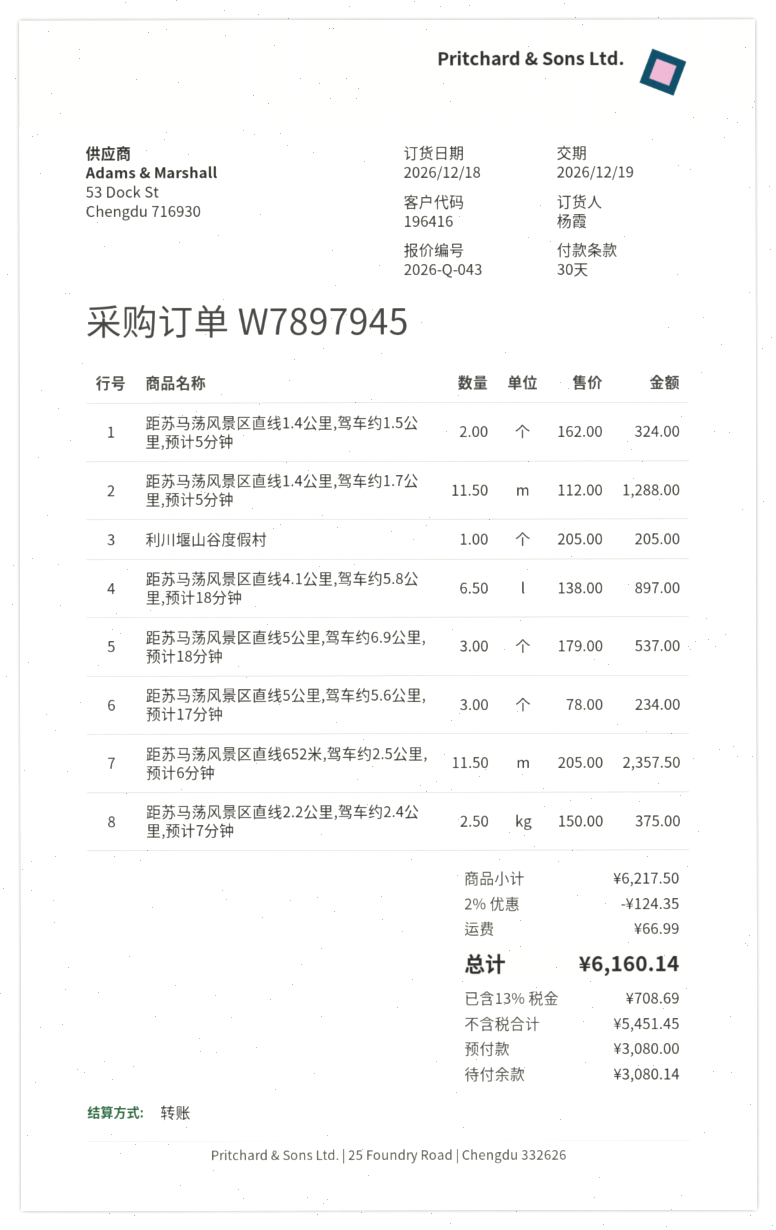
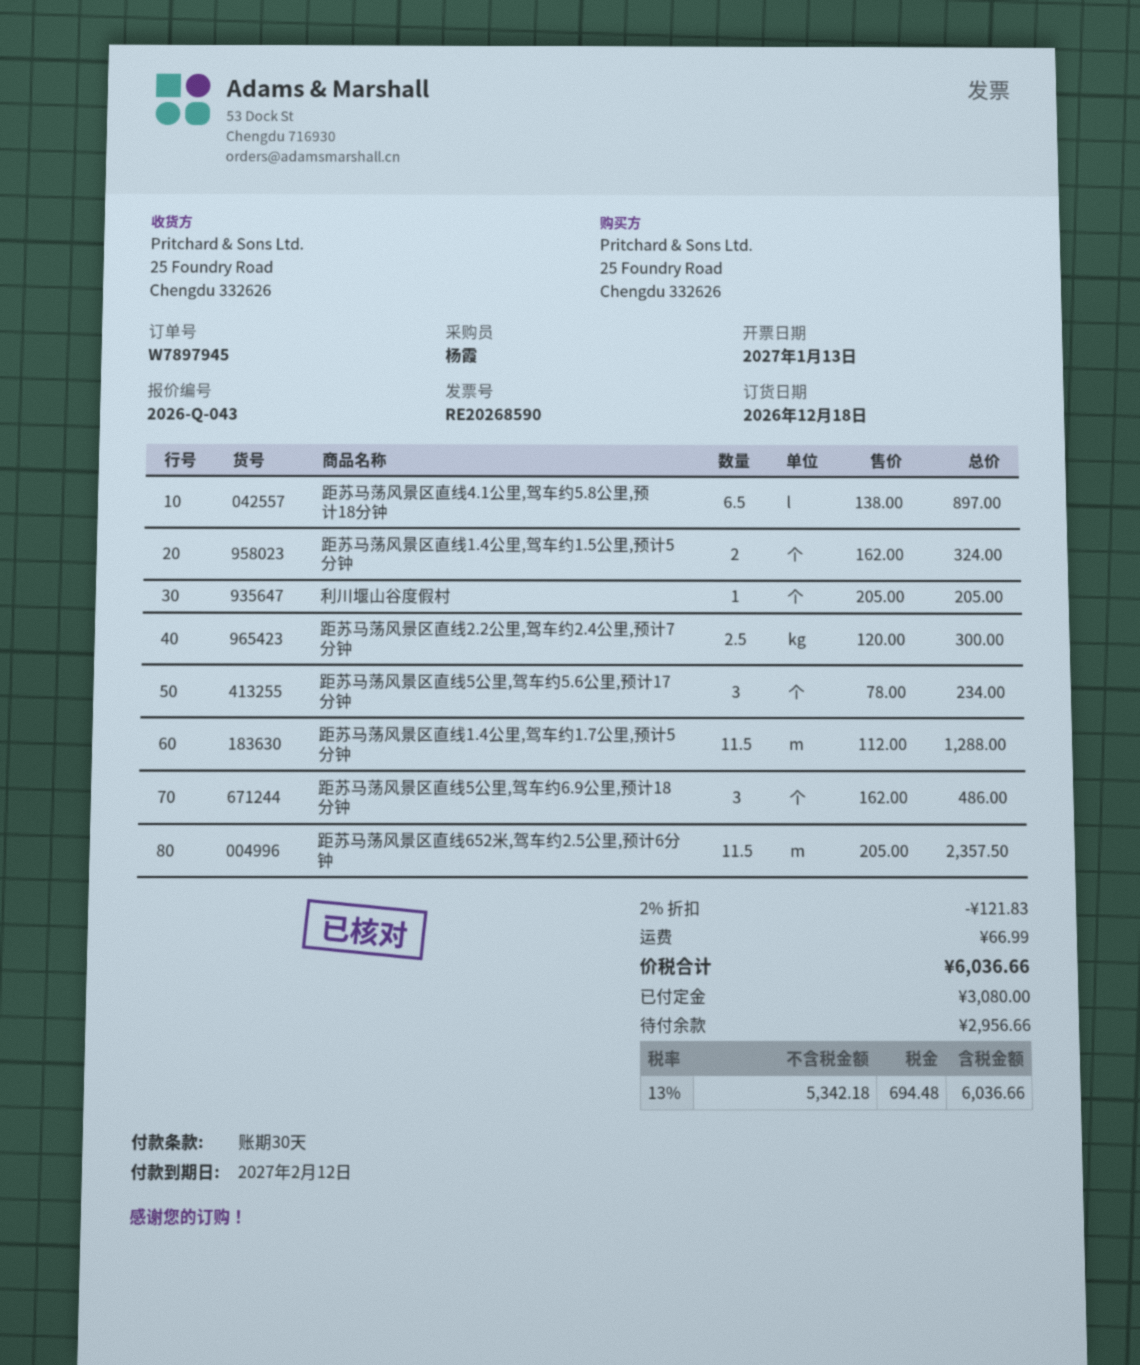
距苏马荡风景区直线5公里,驾车约6.9公里,预计18分钟: 3 x 179.00 = 537.00 -> 3 x 162.00 = 486.00
距苏马荡风景区直线2.2公里,驾车约2.4公里,预计7分钟: 2.5 x 150.00 = 375.00 -> 2.5 x 120.00 = 300.00
discount: 2% = 124.35 -> 2% = 121.83
net: 5451.45 -> 5342.18
tax: 13% = 708.69 -> 13% = 694.48
total: 6160.14 -> 6036.66
balance: 3080.14 -> 2956.66

